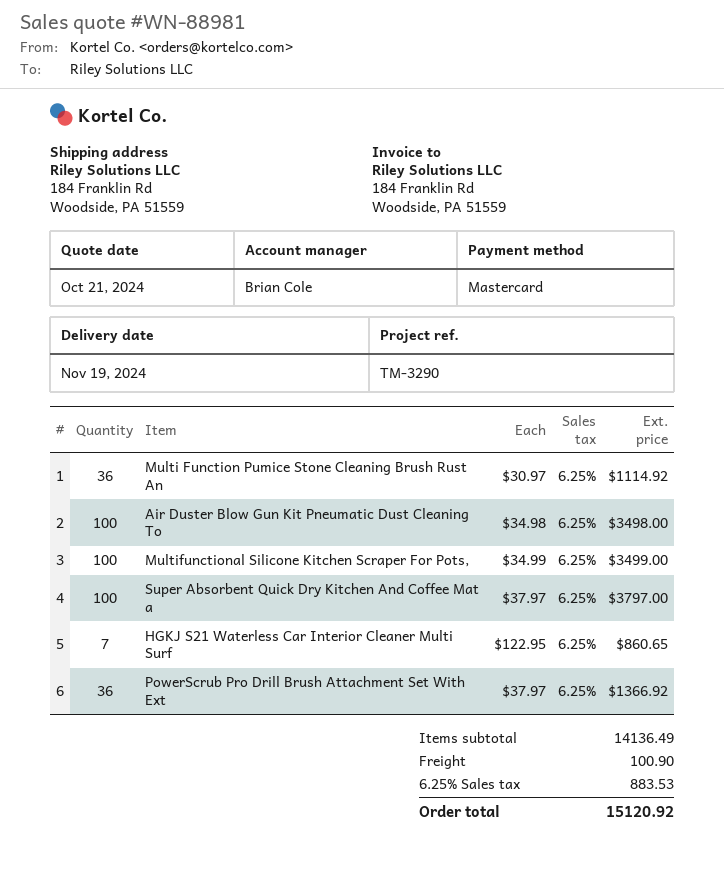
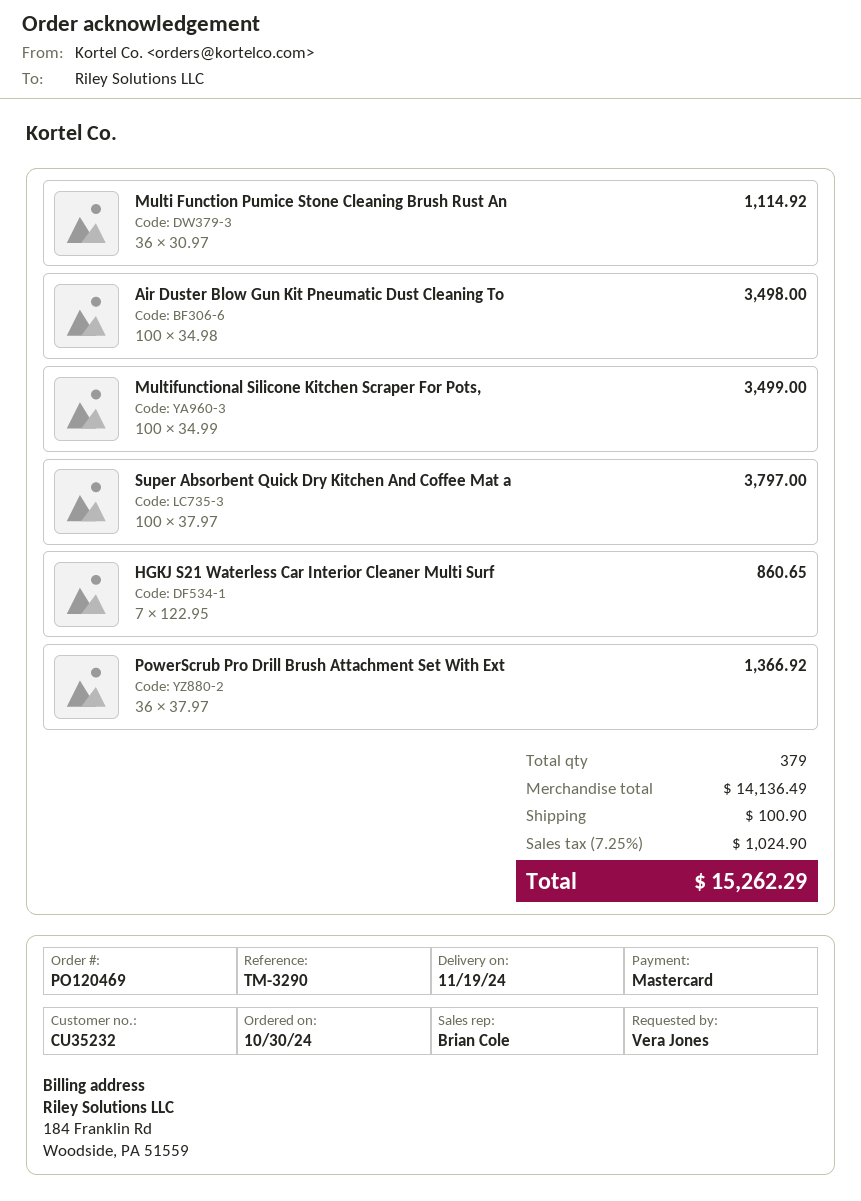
tax: 6.25% = 883.53 -> 7.25% = 1024.90
total: 15120.92 -> 15262.29

